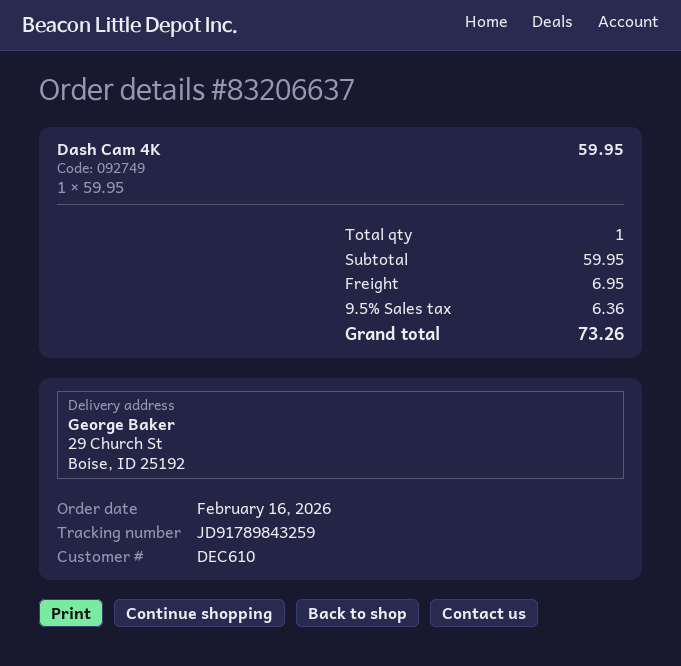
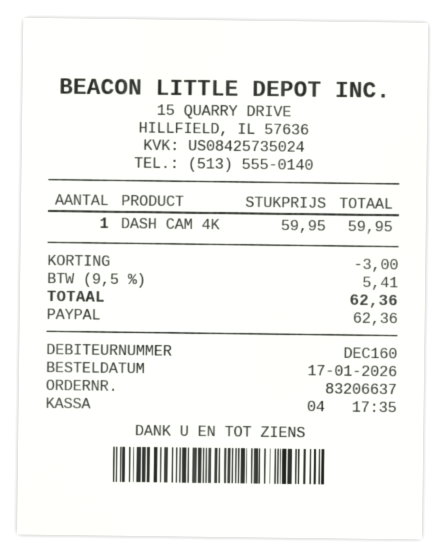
order date: 2026-02-16 -> 2026-01-17
customer number: DEC610 -> DEC160
discount: none -> 3.00
shipping: 6.95 -> none
tax: 9.5% = 6.36 -> 9.5% = 5.41
total: 73.26 -> 62.36

